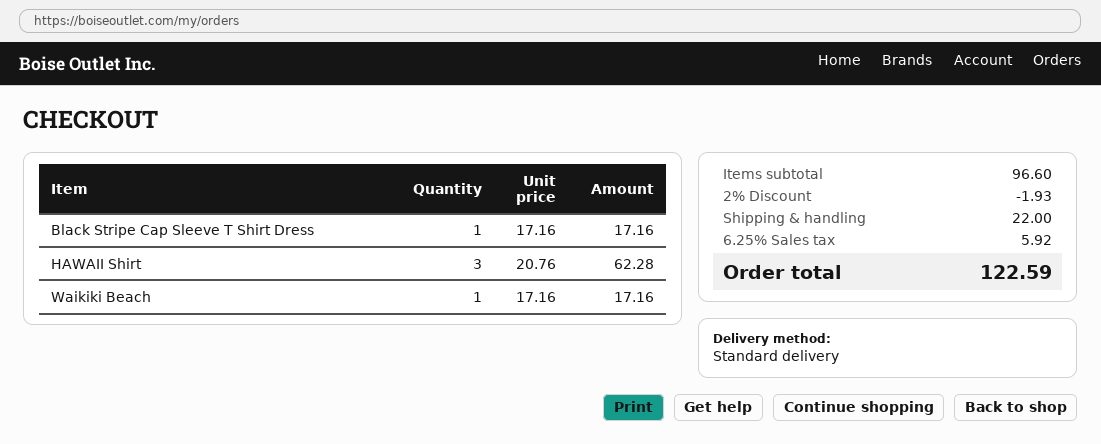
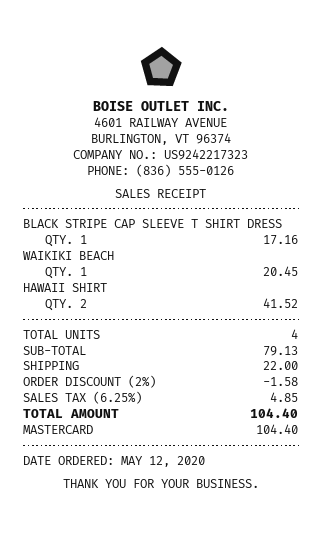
HAWAII Shirt: 3 for 62.28 -> 2 for 41.52
Waikiki Beach: 1 for 17.16 -> 1 for 20.45
subtotal: 96.60 -> 79.13
discount: 2% = 1.93 -> 2% = 1.58
tax: 6.25% = 5.92 -> 6.25% = 4.85
total: 122.59 -> 104.40

